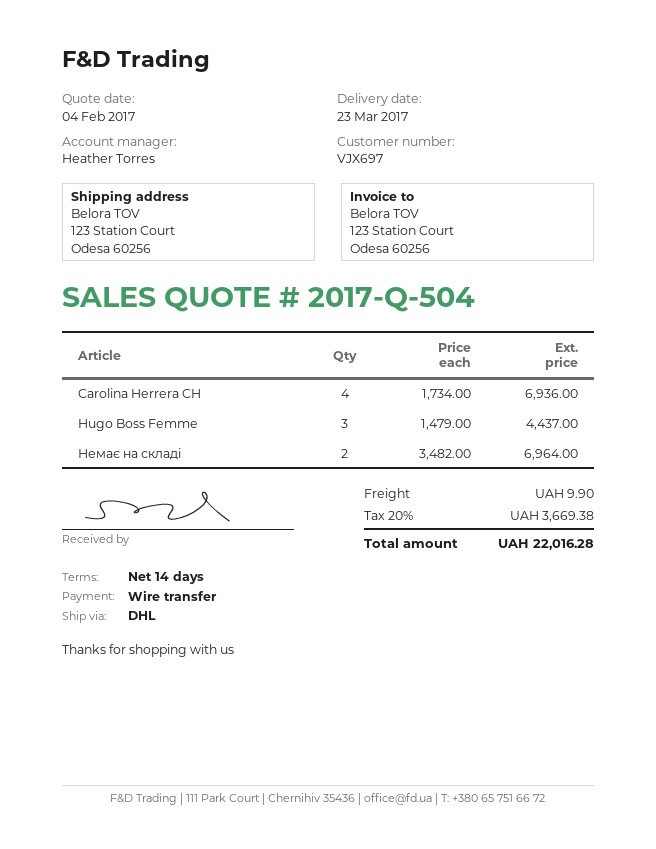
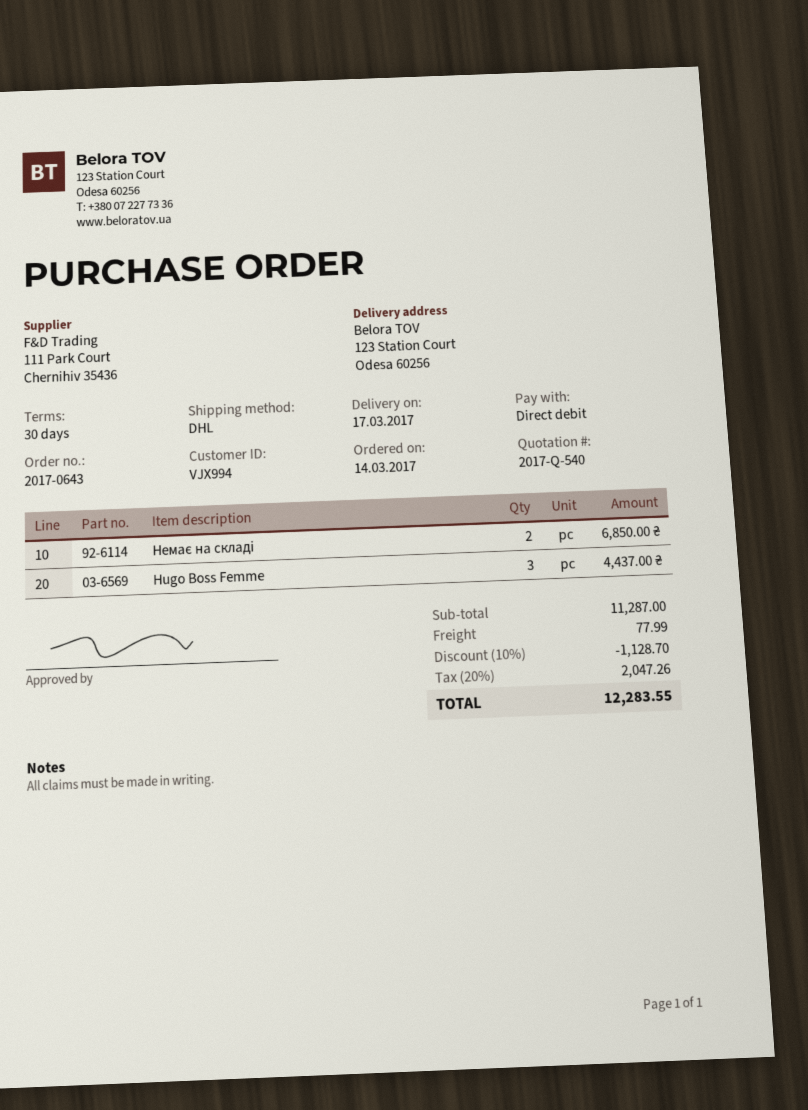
quote number: 2017-Q-504 -> 2017-Q-540
delivery date: 2017-03-23 -> 2017-03-17
payment terms: 14 days -> 30 days
customer number: VJX697 -> VJX994
payment method: bank transfer -> direct debit
Carolina Herrera CH: 4 for 6936.00 -> none
Немає на складі: 2 for 6964.00 -> 2 for 6850.00
discount: none -> 10% = 1128.70
shipping: 9.90 -> 77.99
tax: 20% = 3669.38 -> 20% = 2047.26
total: 22016.28 -> 12283.55

